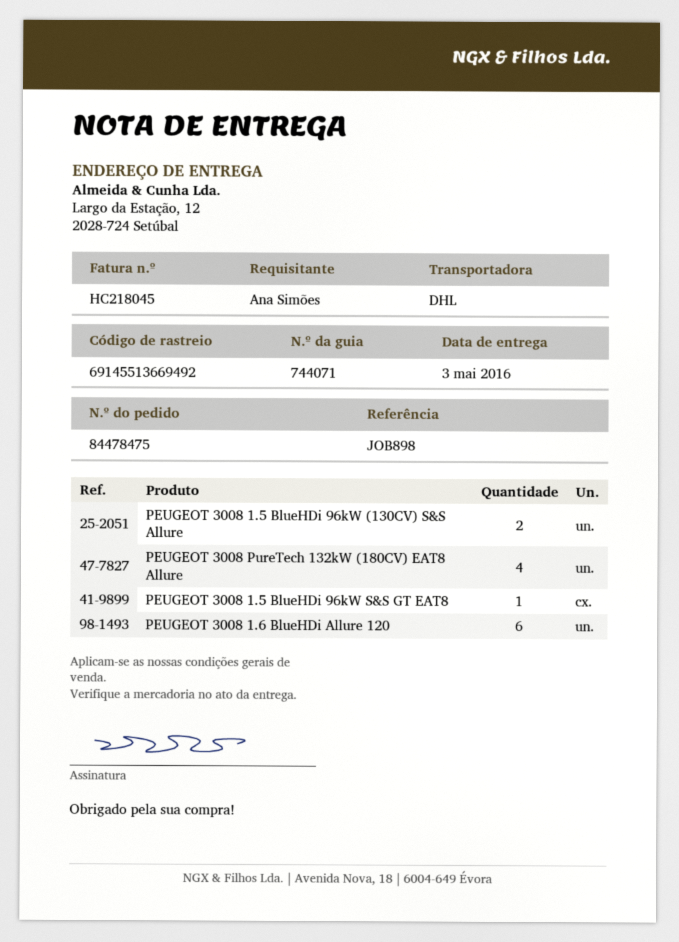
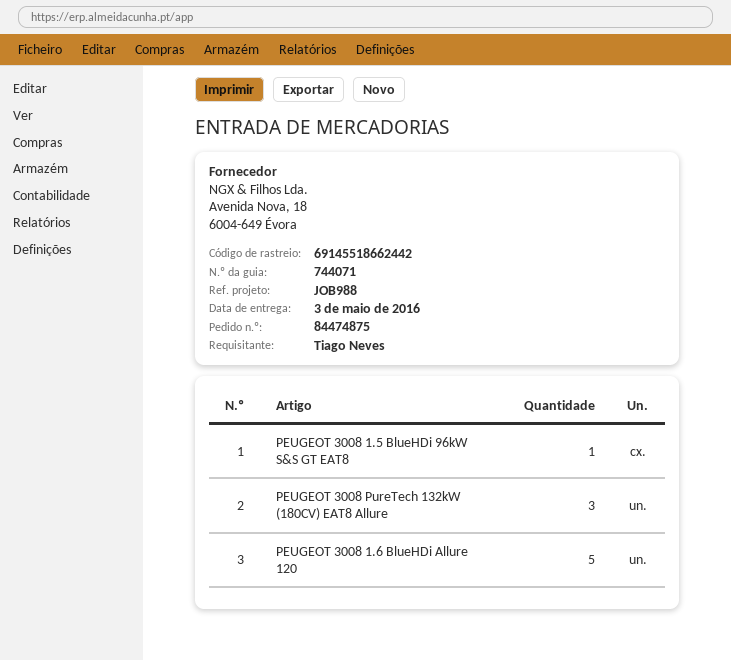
order number: 84478475 -> 84474875
reference: JOB898 -> JOB988
ordered by: Ana Simões -> Tiago Neves
tracking number: 69145513669492 -> 69145518662442
PEUGEOT 3008 1.5 BlueHDi 96kW (130CV) S&S Allure: 2 -> none
PEUGEOT 3008 PureTech 132kW (180CV) EAT8 Allure: 4 -> 3
PEUGEOT 3008 1.6 BlueHDi Allure 120: 6 -> 5

